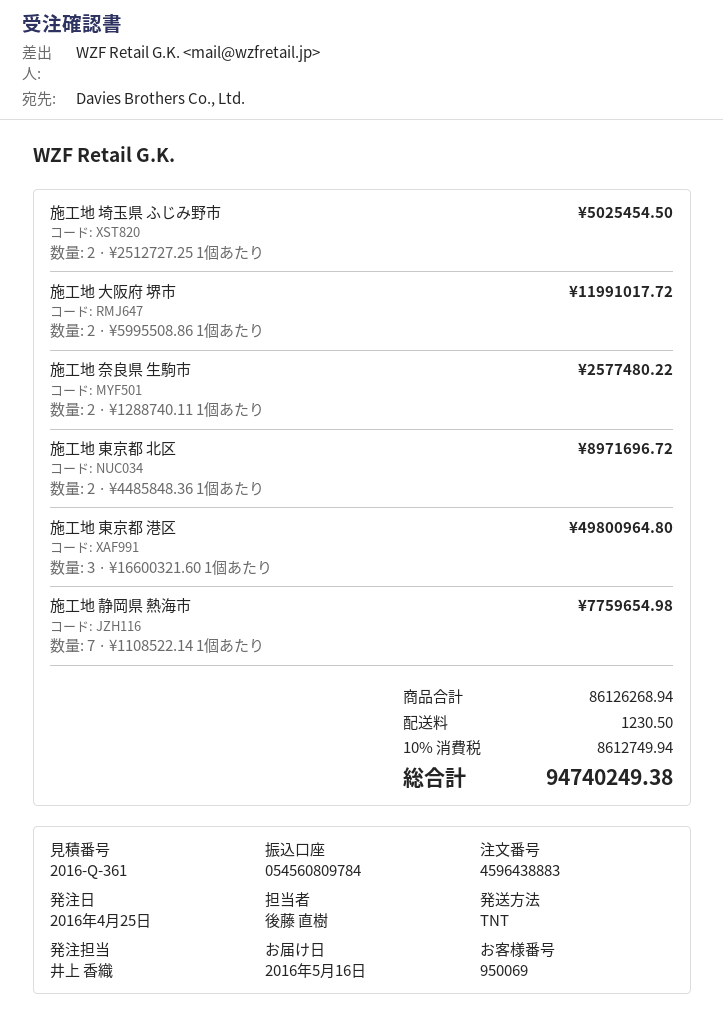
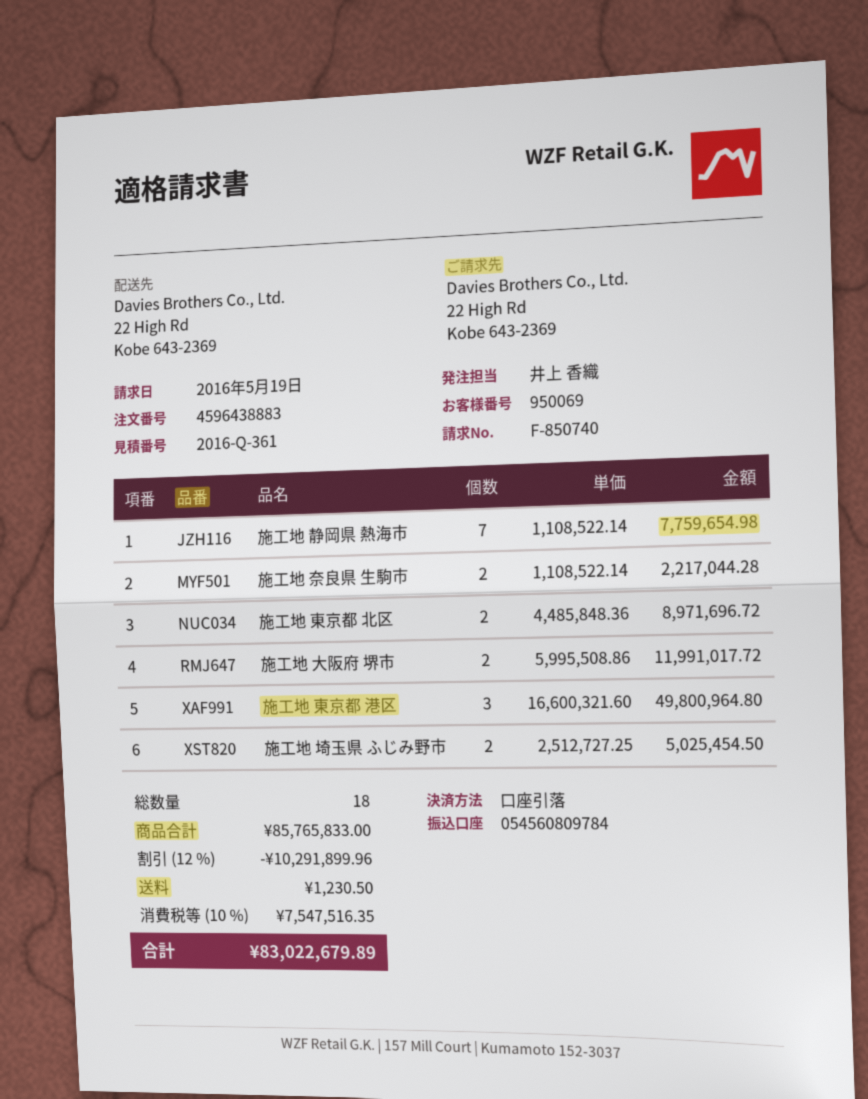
施工地 奈良県 生駒市: 2 x 1288740.11 = 2577480.22 -> 2 x 1108522.14 = 2217044.28
subtotal: 86126268.94 -> 85765833.00
discount: none -> 12% = 10291899.96
tax: 10% = 8612749.94 -> 10% = 7547516.35
total: 94740249.38 -> 83022679.89

